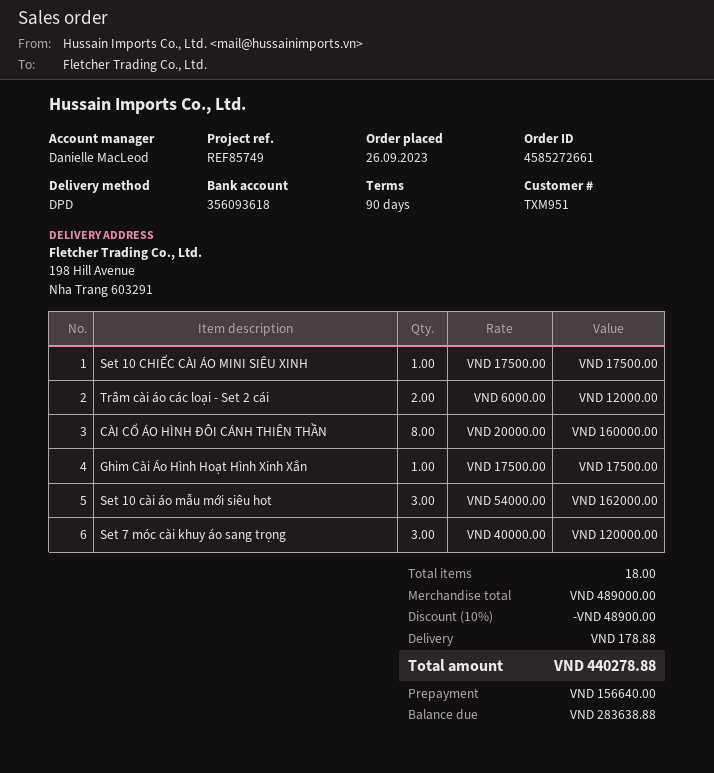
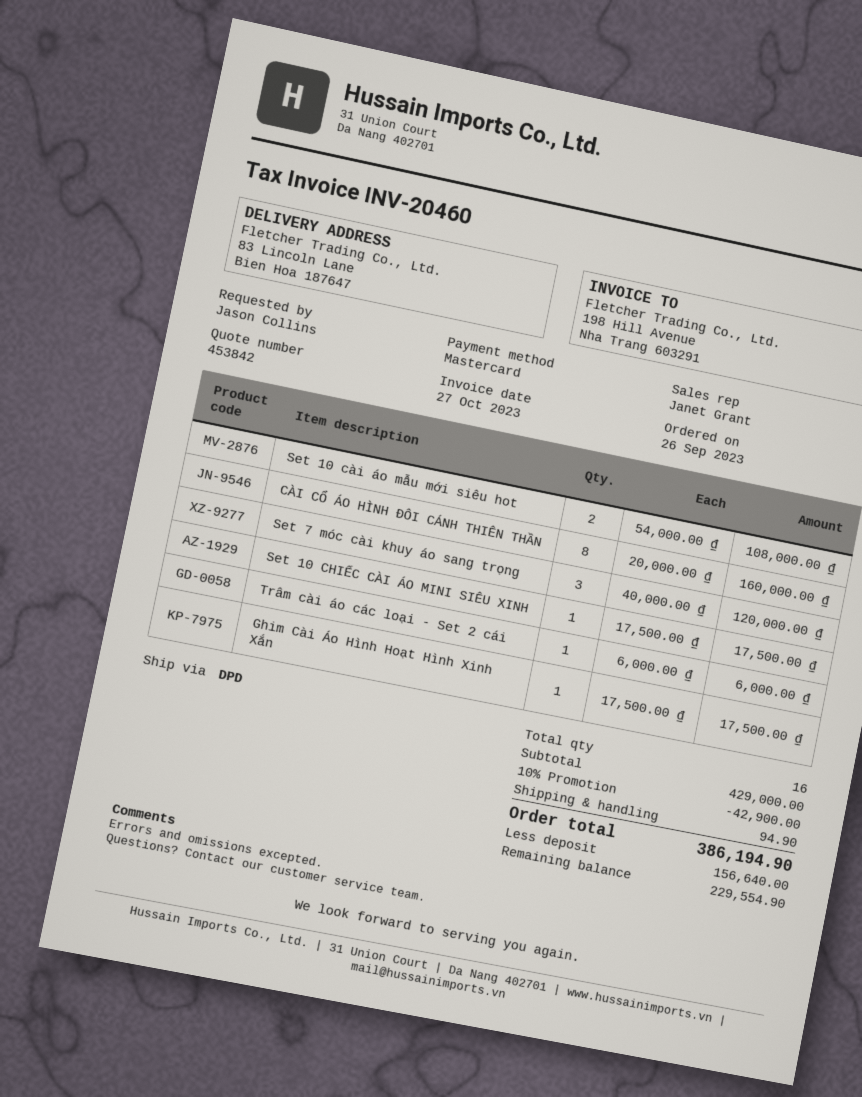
sales rep: Danielle MacLeod -> Janet Grant
ship to: 198 Hill Avenue, Nha Trang 603291 -> 83 Lincoln Lane, Bien Hoa 187647
Trâm cài áo các loại - Set 2 cái: 2 x 6000.00 = 12000.00 -> 1 x 6000.00 = 6000.00
Set 10 cài áo mẫu mới siêu hot: 3 x 54000.00 = 162000.00 -> 2 x 54000.00 = 108000.00
total quantity: 18 -> 16
subtotal: 489000.00 -> 429000.00
discount: 10% = 48900.00 -> 10% = 42900.00
shipping: 178.88 -> 94.90
total: 440278.88 -> 386194.90
balance: 283638.88 -> 229554.90

